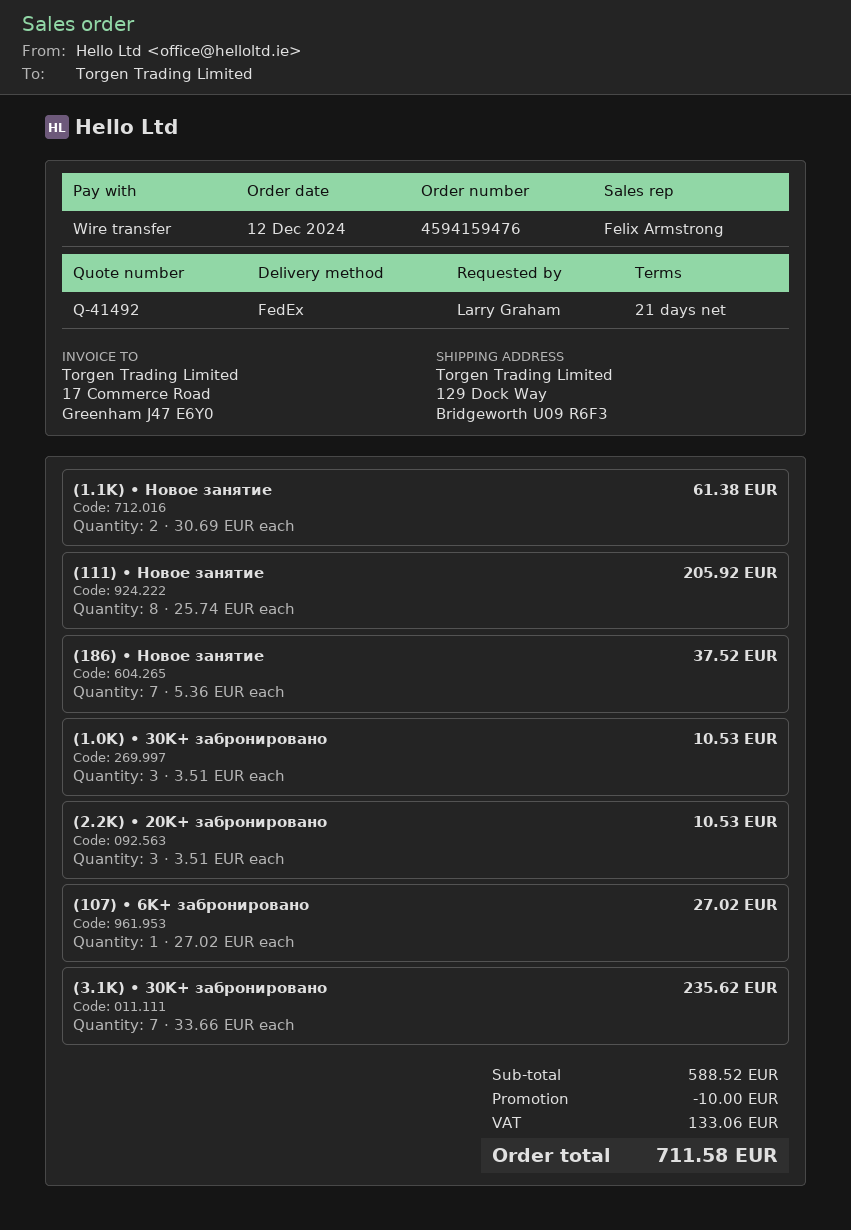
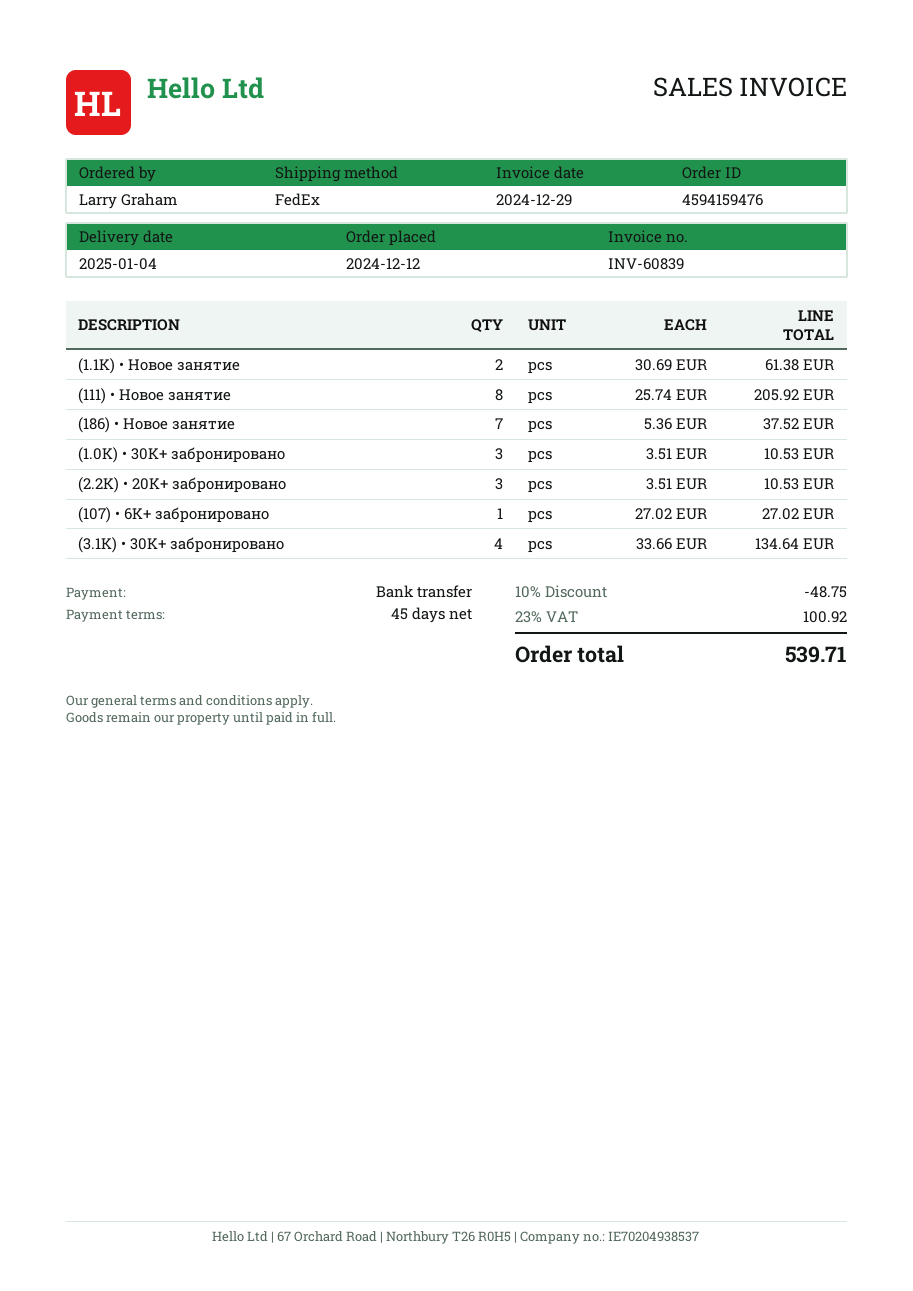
payment terms: 21 days -> 45 days
(3.1K) • 30K+ забронировано: 7 x 33.66 = 235.62 -> 4 x 33.66 = 134.64
discount: 10.00 -> 48.75
tax: 133.06 -> 100.92
total: 711.58 -> 539.71

